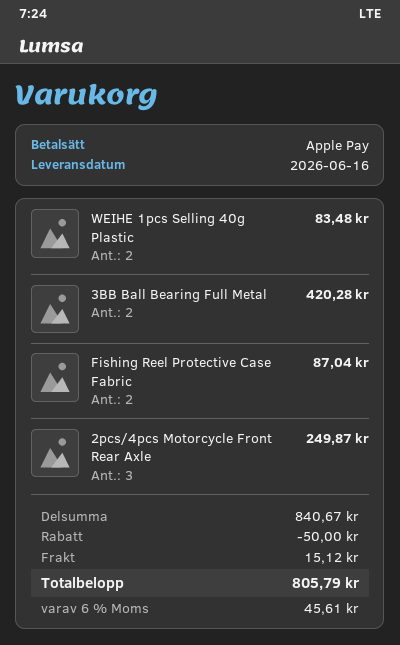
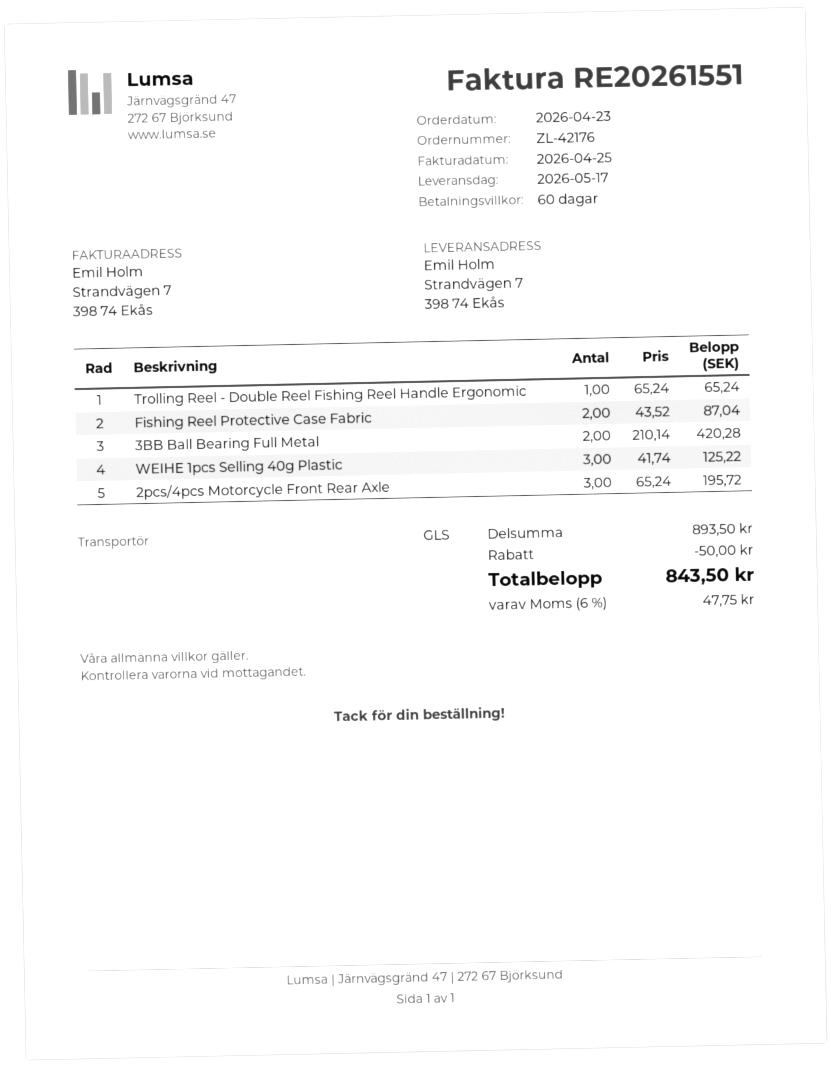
delivery date: 2026-06-16 -> 2026-05-17
WEIHE 1pcs Selling 40g Plastic: 2 for 83.48 -> 3 for 125.22
2pcs/4pcs Motorcycle Front Rear Axle: 3 for 249.87 -> 3 for 195.72
Trolling Reel - Double Reel Fishing Reel Handle Ergonomic: none -> 1 for 65.24
subtotal: 840.67 -> 893.50
shipping: 15.12 -> none
tax: 6% = 45.61 -> 6% = 47.75
total: 805.79 -> 843.50

